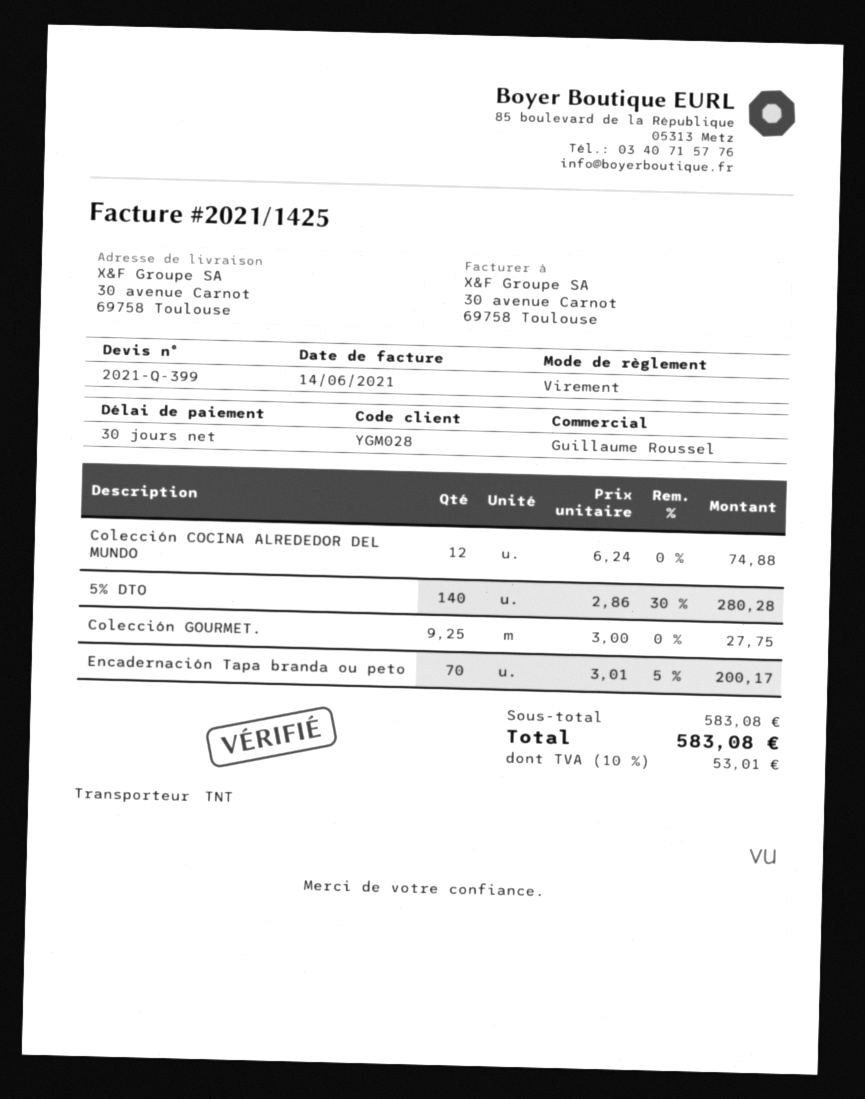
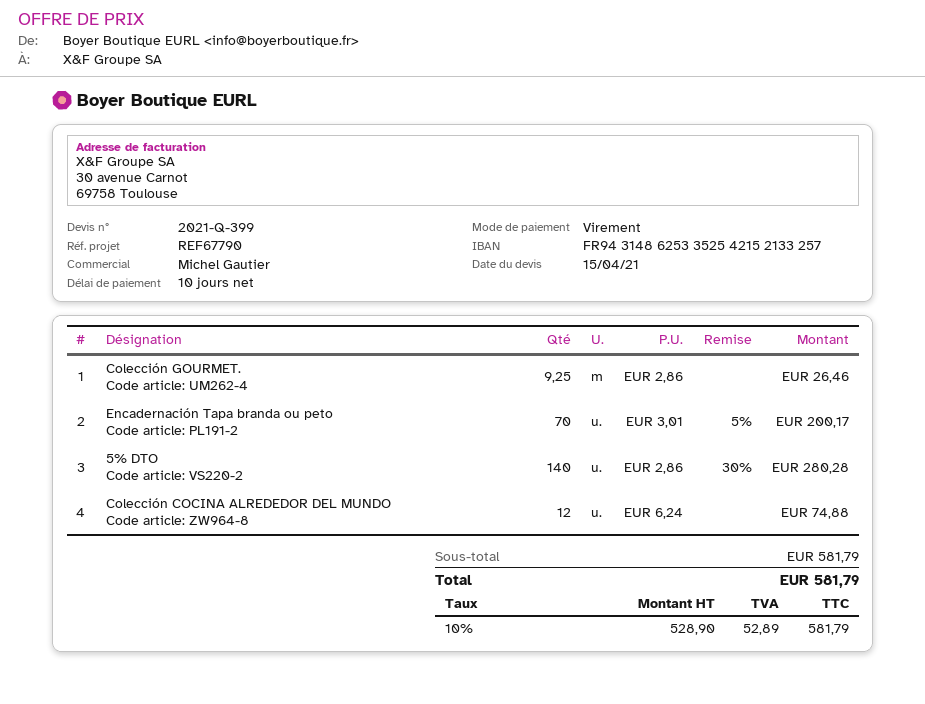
payment terms: 30 days -> 10 days
sales rep: Guillaume Roussel -> Michel Gautier
Colección GOURMET.: 9.25 x 3.00 = 27.75 -> 9.25 x 2.86 = 26.46
subtotal: 583.08 -> 581.79
tax: 10% = 53.01 -> 10% = 52.89
total: 583.08 -> 581.79

